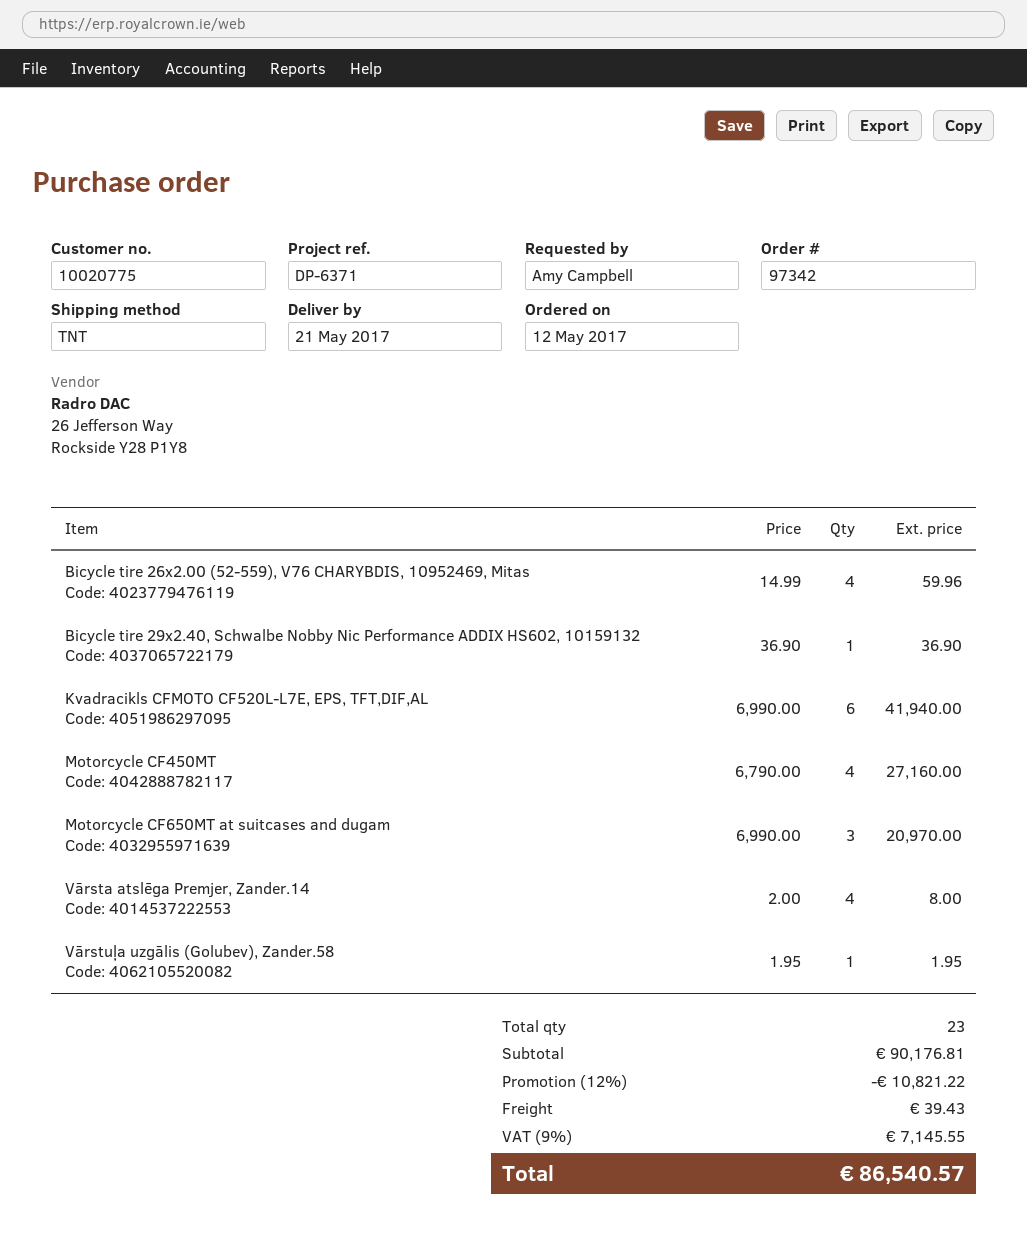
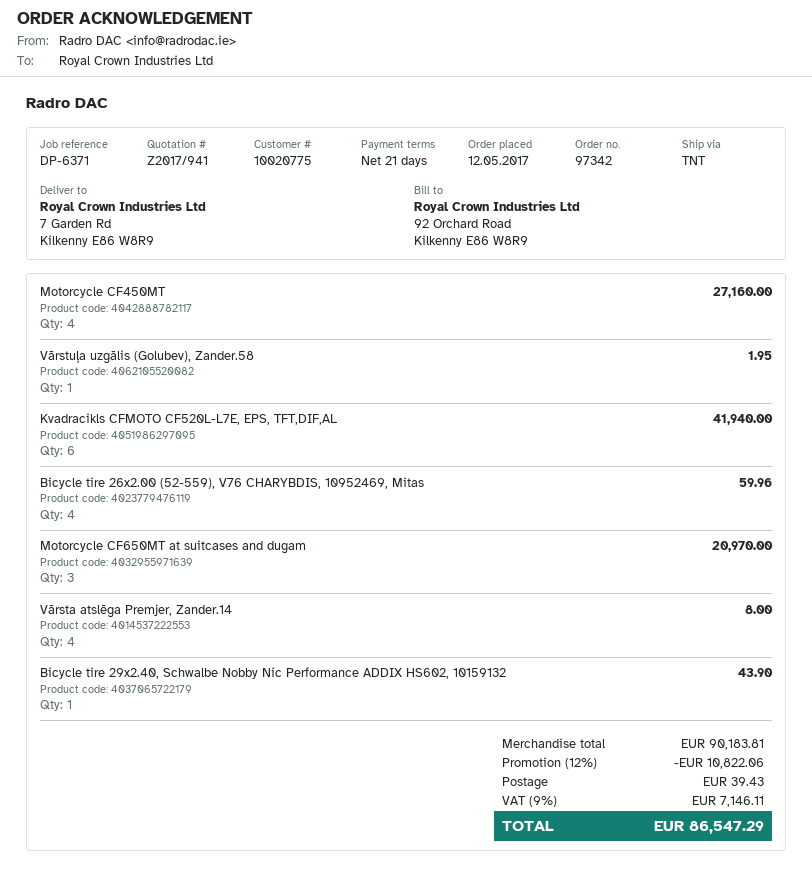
Bicycle tire 29x2.40, Schwalbe Nobby Nic Performance ADDIX HS602, 10159132: 1 for 36.90 -> 1 for 43.90
subtotal: 90176.81 -> 90183.81
discount: 12% = 10821.22 -> 12% = 10822.06
tax: 9% = 7145.55 -> 9% = 7146.11
total: 86540.57 -> 86547.29

